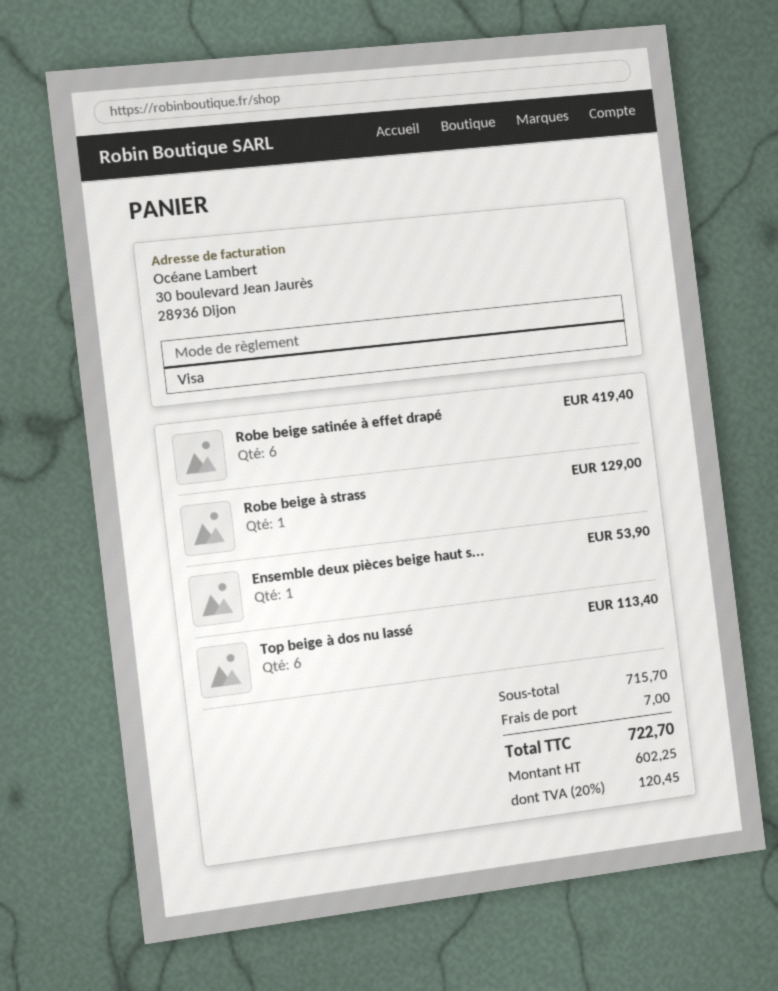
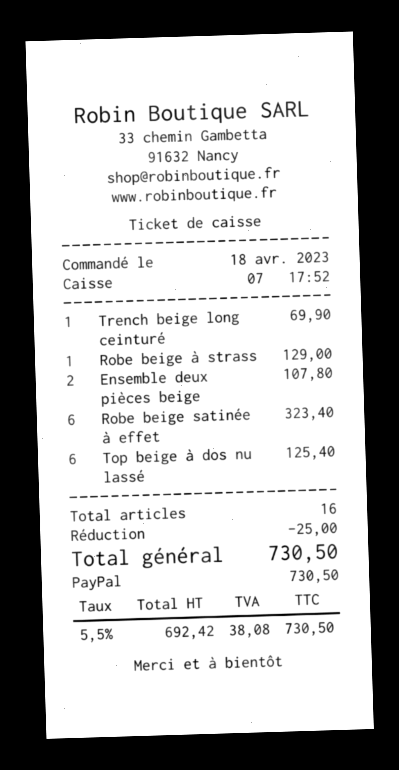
payment method: Visa -> PayPal
Robe beige satinée à effet drapé: 6 for 419.40 -> 6 for 323.40
Ensemble deux pièces beige haut s...: 1 for 53.90 -> 2 for 107.80
Top beige à dos nu lassé: 6 for 113.40 -> 6 for 125.40
Trench beige long ceinturé: none -> 1 for 69.90
discount: none -> 25.00
shipping: 7.00 -> none
net: 602.25 -> 692.42
tax: 20% = 120.45 -> 5.5% = 38.08
total: 722.70 -> 730.50

